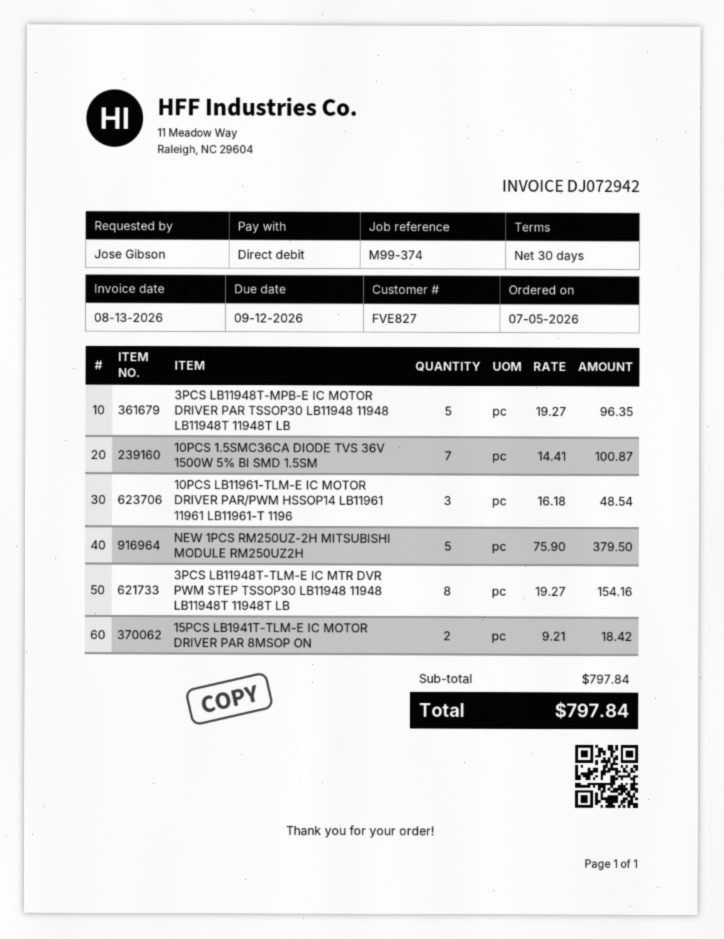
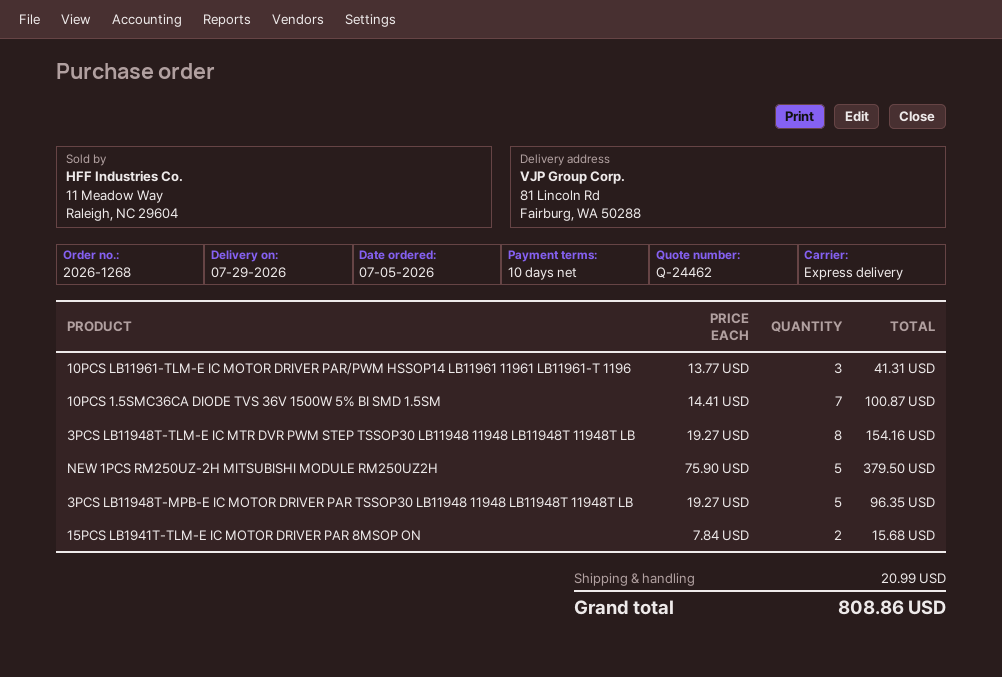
payment terms: 30 days -> 10 days
10PCS LB11961-TLM-E IC MOTOR DRIVER PAR/PWM HSSOP14 LB11961 11961 LB11961-T 1196: 3 x 16.18 = 48.54 -> 3 x 13.77 = 41.31
15PCS LB1941T-TLM-E IC MOTOR DRIVER PAR 8MSOP ON: 2 x 9.21 = 18.42 -> 2 x 7.84 = 15.68
shipping: none -> 20.99
total: 797.84 -> 808.86

